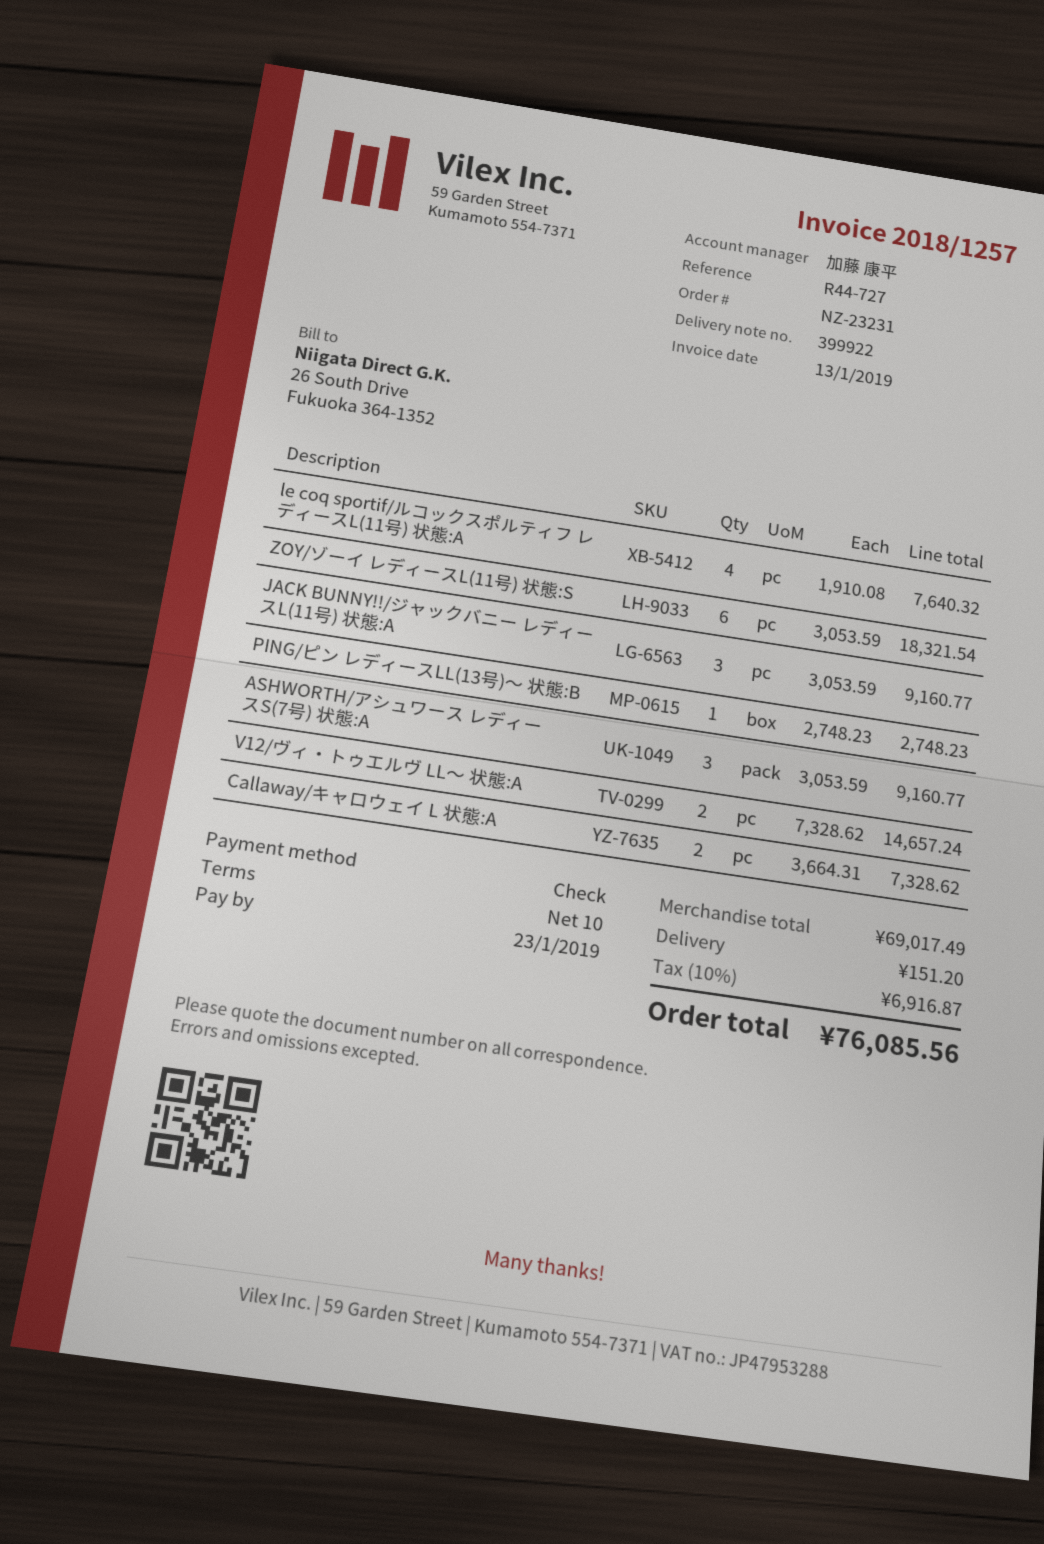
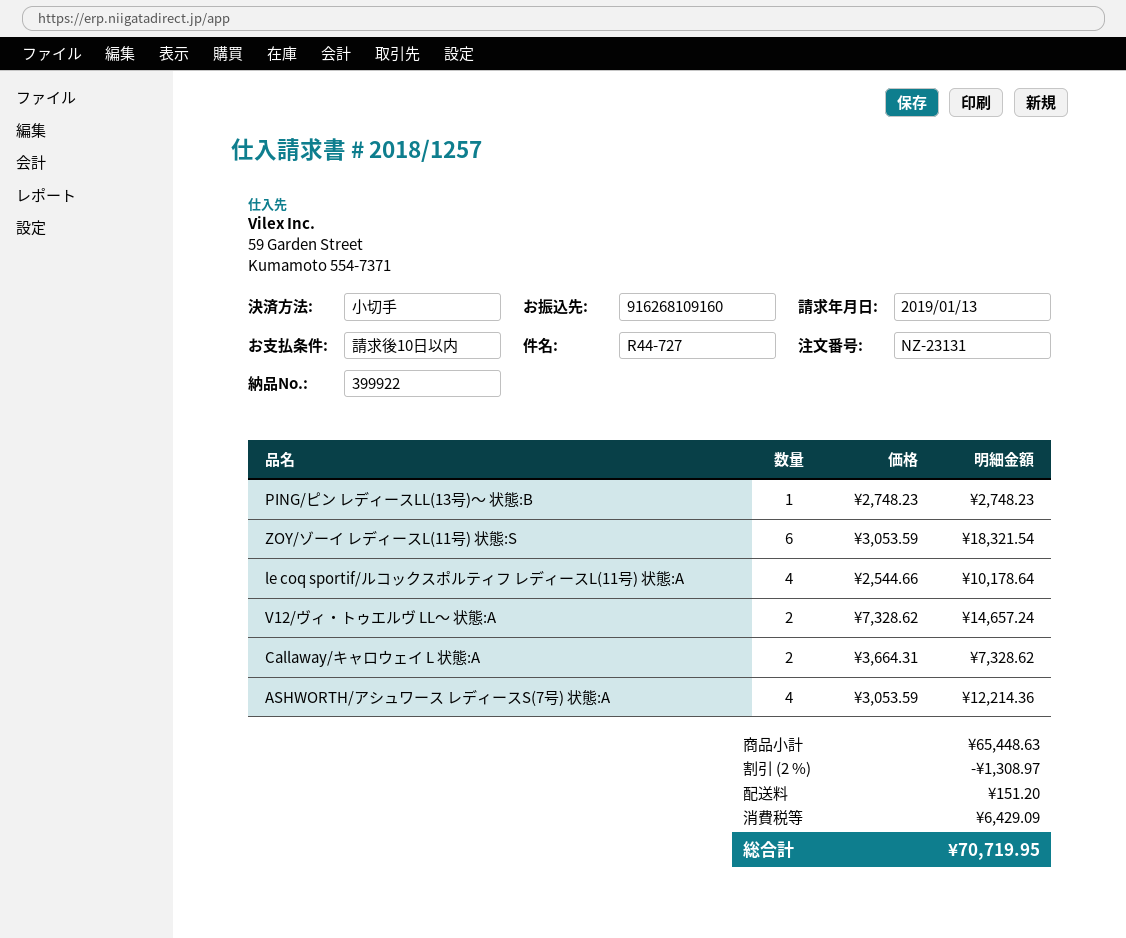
order number: NZ-23231 -> NZ-23131
le coq sportif/ルコックスポルティフ レディースL(11号) 状態:A: 4 x 1910.08 = 7640.32 -> 4 x 2544.66 = 10178.64
JACK BUNNY!!/ジャックバニー レディースL(11号) 状態:A: 3 x 3053.59 = 9160.77 -> none
ASHWORTH/アシュワース レディースS(7号) 状態:A: 3 x 3053.59 = 9160.77 -> 4 x 3053.59 = 12214.36
subtotal: 69017.49 -> 65448.63
discount: none -> 2% = 1308.97
tax: 6916.87 -> 6429.09
total: 76085.56 -> 70719.95

